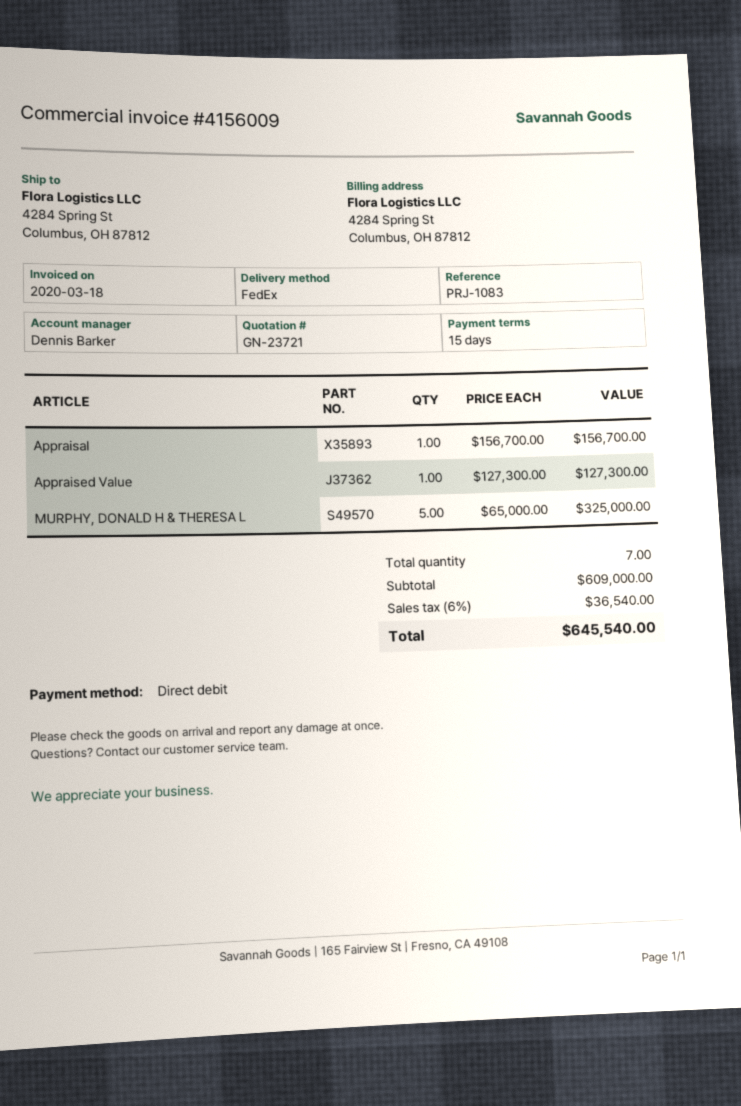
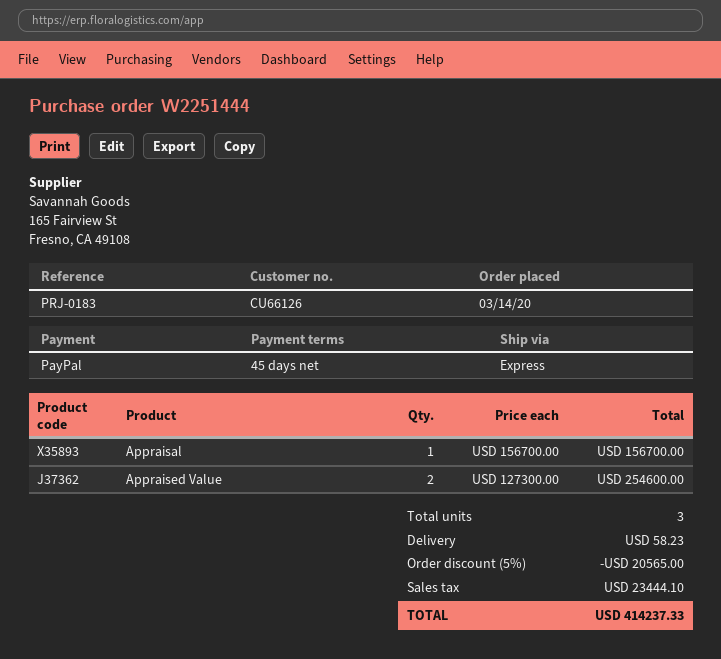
payment terms: 15 days -> 45 days
reference: PRJ-1083 -> PRJ-0183
payment method: direct debit -> PayPal
shipping method: FedEx -> express
Appraised Value: 1 x 127300.00 = 127300.00 -> 2 x 127300.00 = 254600.00
MURPHY, DONALD H & THERESA L: 5 x 65000.00 = 325000.00 -> none
total quantity: 7 -> 3
discount: none -> 5% = 20565.00
shipping: none -> 58.23
tax: 36540.00 -> 23444.10
total: 645540.00 -> 414237.33

